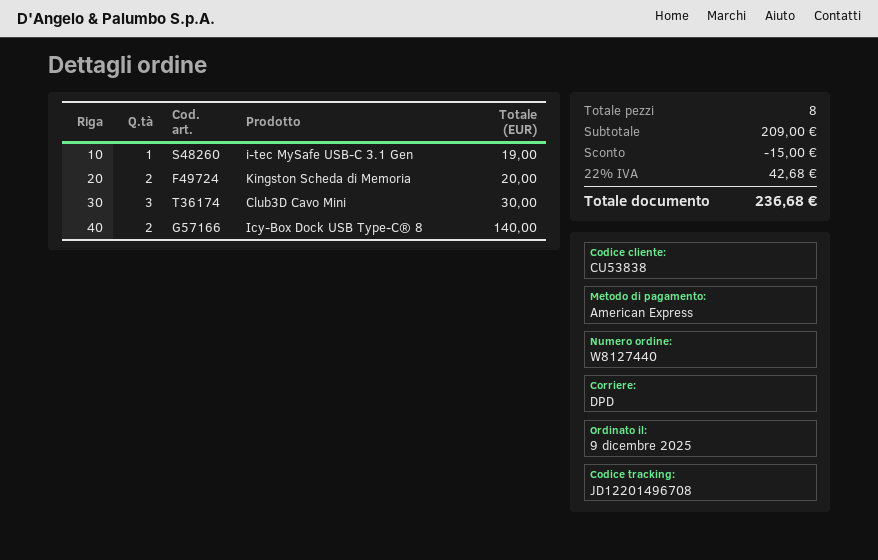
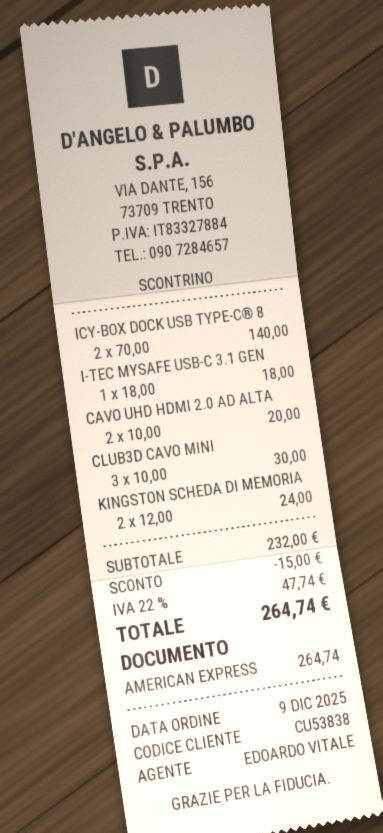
i-tec MySafe USB-C 3.1 Gen: 1 for 19.00 -> 1 for 18.00
Kingston Scheda di Memoria: 2 for 20.00 -> 2 for 24.00
CAVO UHD HDMI 2.0 AD ALTA: none -> 2 for 20.00
subtotal: 209.00 -> 232.00
tax: 22% = 42.68 -> 22% = 47.74
total: 236.68 -> 264.74

